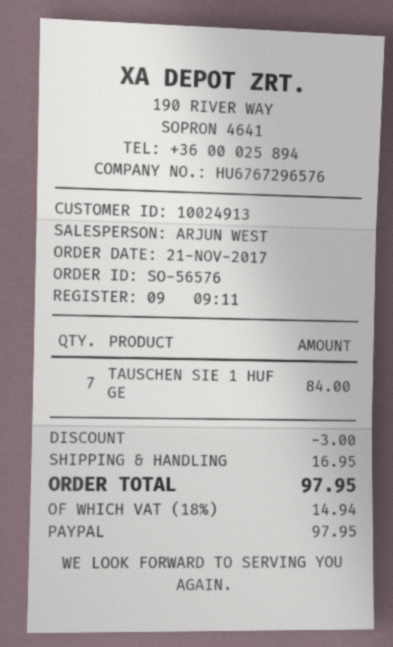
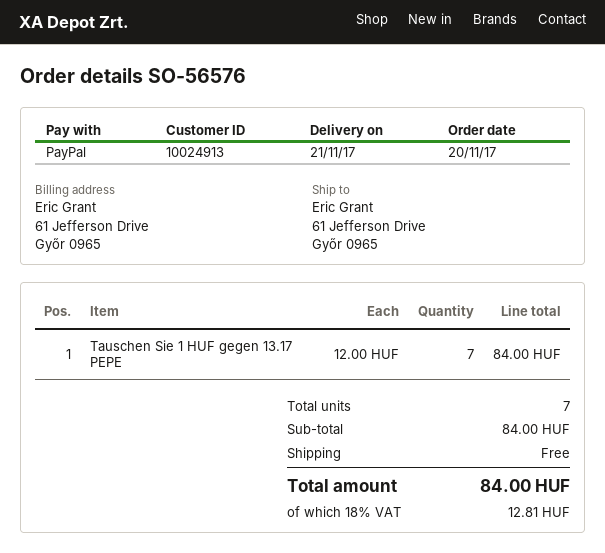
order date: 2017-11-21 -> 2017-11-20
discount: 3.00 -> none
shipping: 16.95 -> 0.00
tax: 18% = 14.94 -> 18% = 12.81
total: 97.95 -> 84.00

